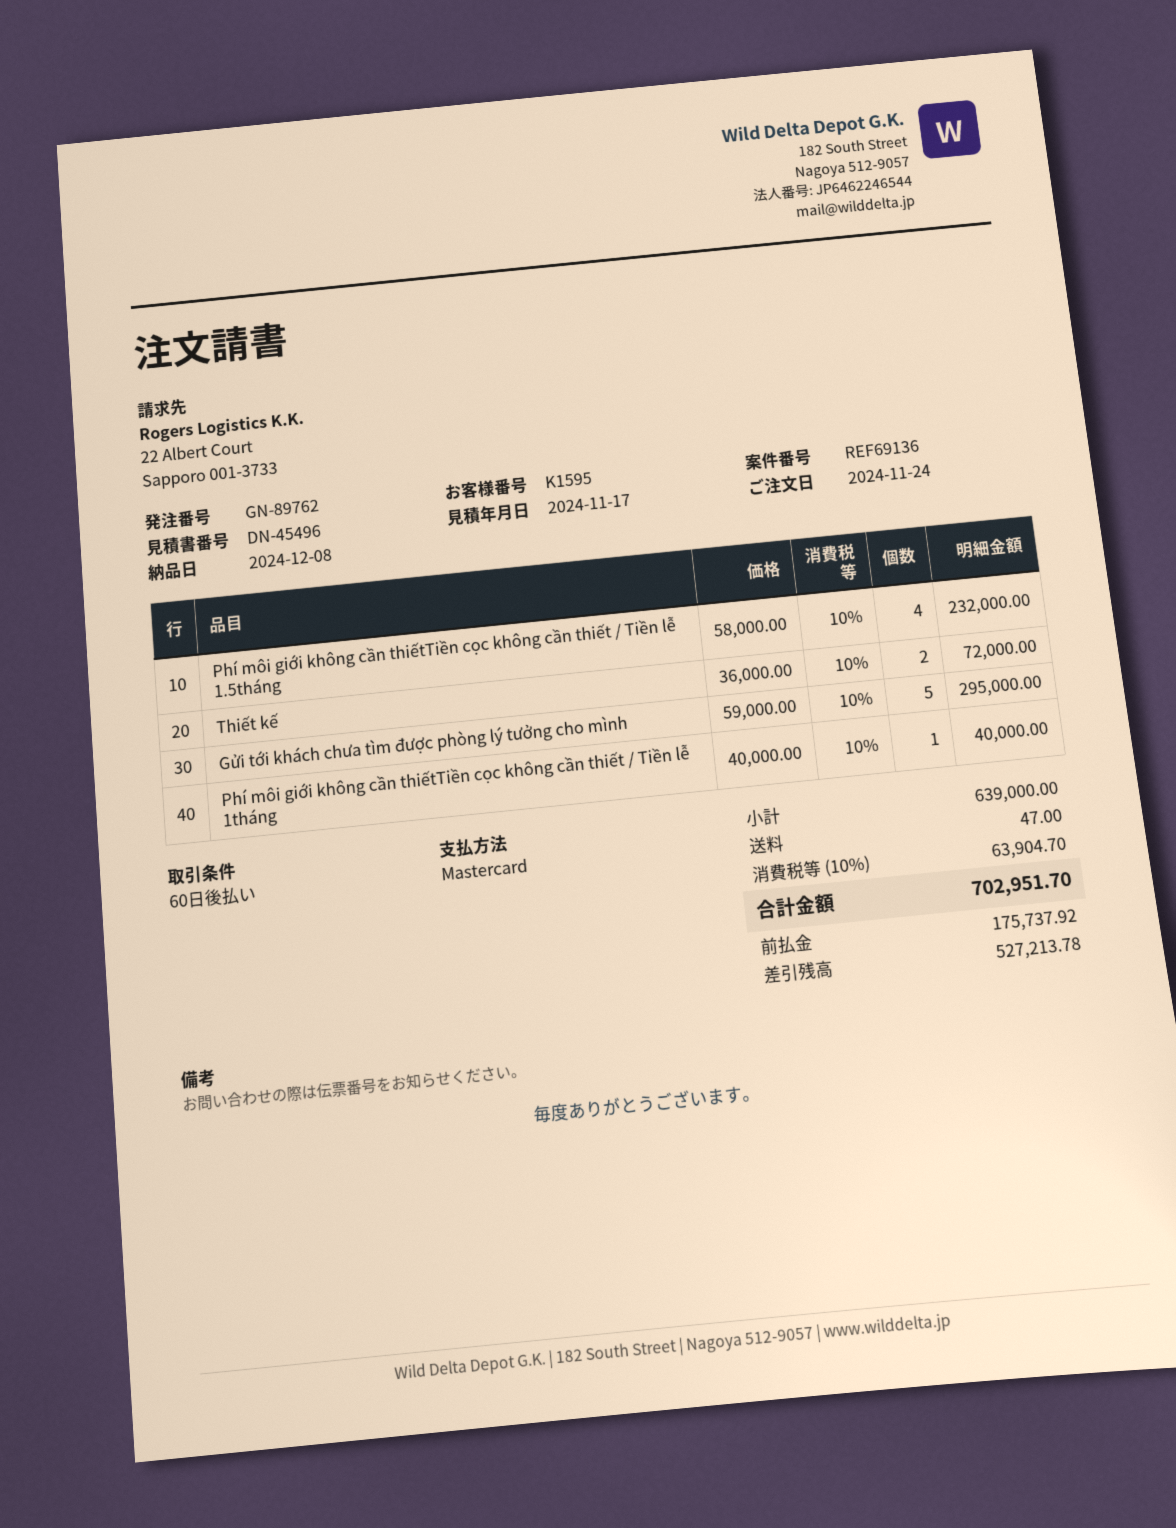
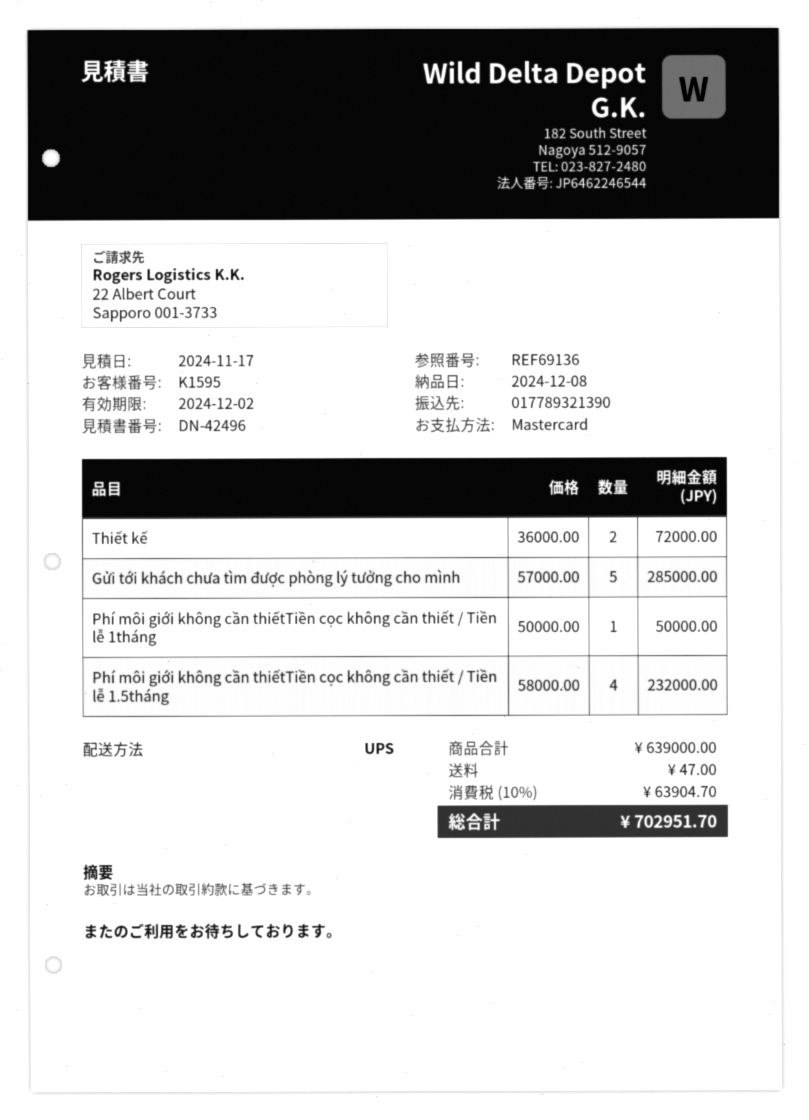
quote number: DN-45496 -> DN-42496
Gửi tới khách chưa tìm được phòng lý tưởng cho mình: 5 x 59000.00 = 295000.00 -> 5 x 57000.00 = 285000.00
Phí môi giới không cần thiếtTiền cọc không cần thiết / Tiền lễ 1tháng: 1 x 40000.00 = 40000.00 -> 1 x 50000.00 = 50000.00

